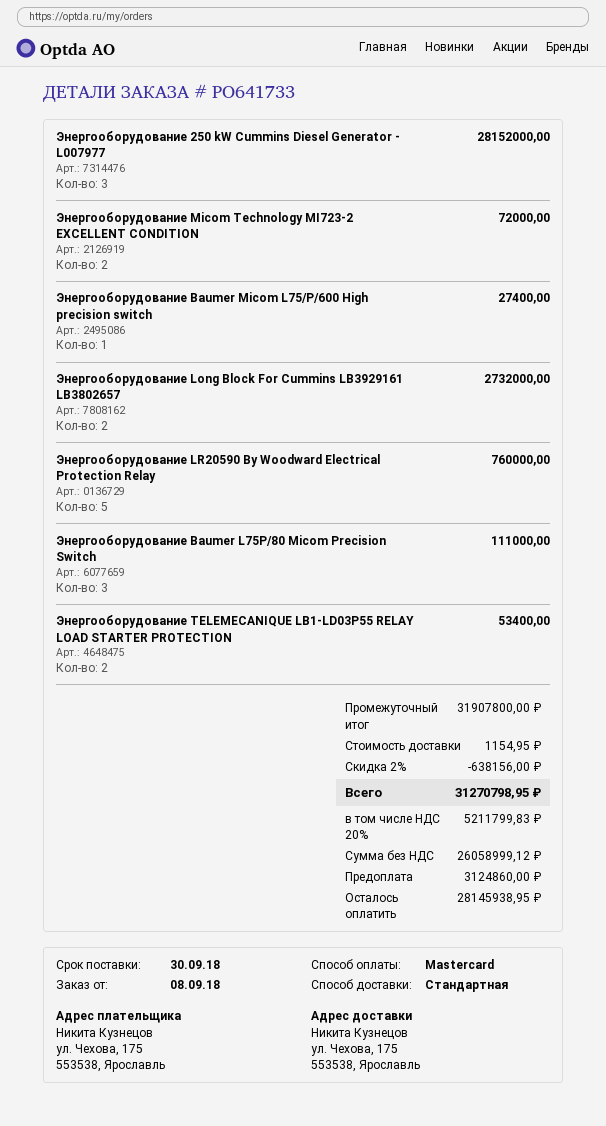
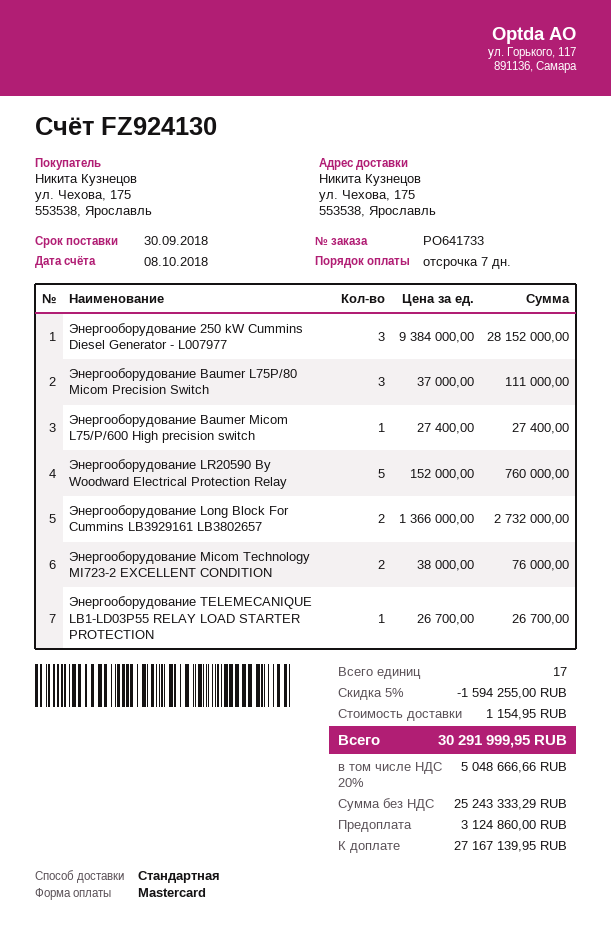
Энергооборудование Micom Technology MI723-2 EXCELLENT CONDITION: 2 for 72000.00 -> 2 for 76000.00
Энергооборудование TELEMECANIQUE LB1-LD03P55 RELAY LOAD STARTER PROTECTION: 2 for 53400.00 -> 1 for 26700.00
discount: 2% = 638156.00 -> 5% = 1594255.00
net: 26058999.12 -> 25243333.29
tax: 20% = 5211799.83 -> 20% = 5048666.66
total: 31270798.95 -> 30291999.95
balance: 28145938.95 -> 27167139.95

